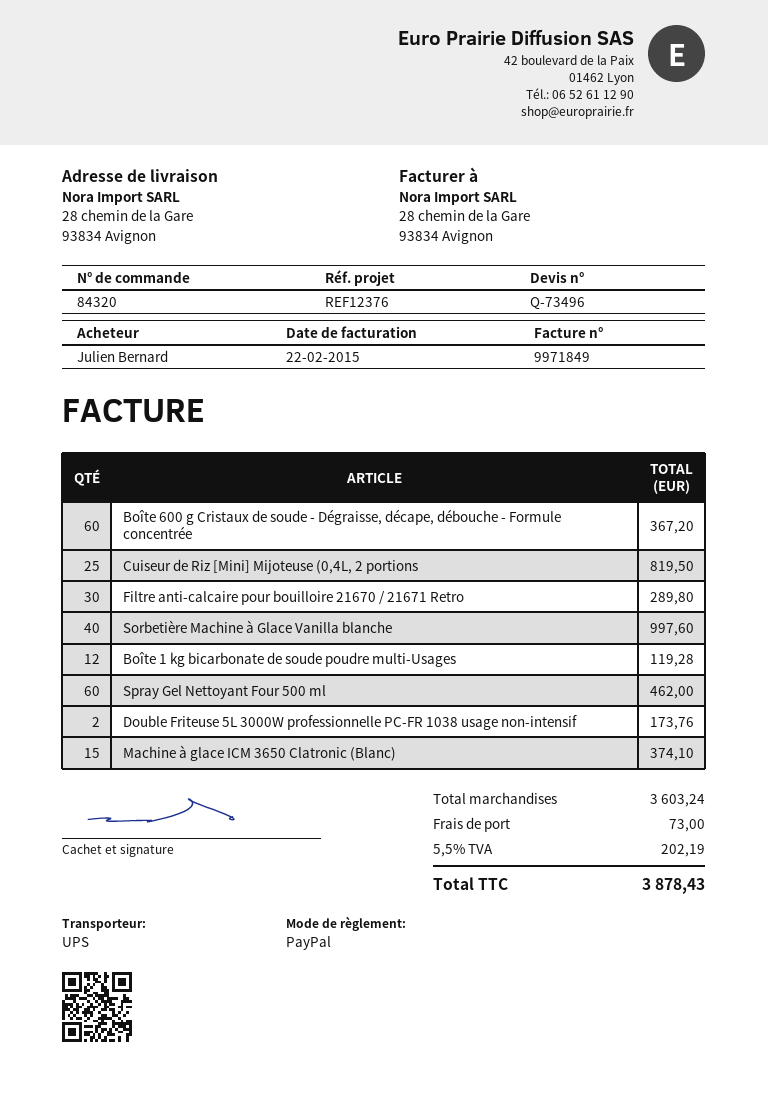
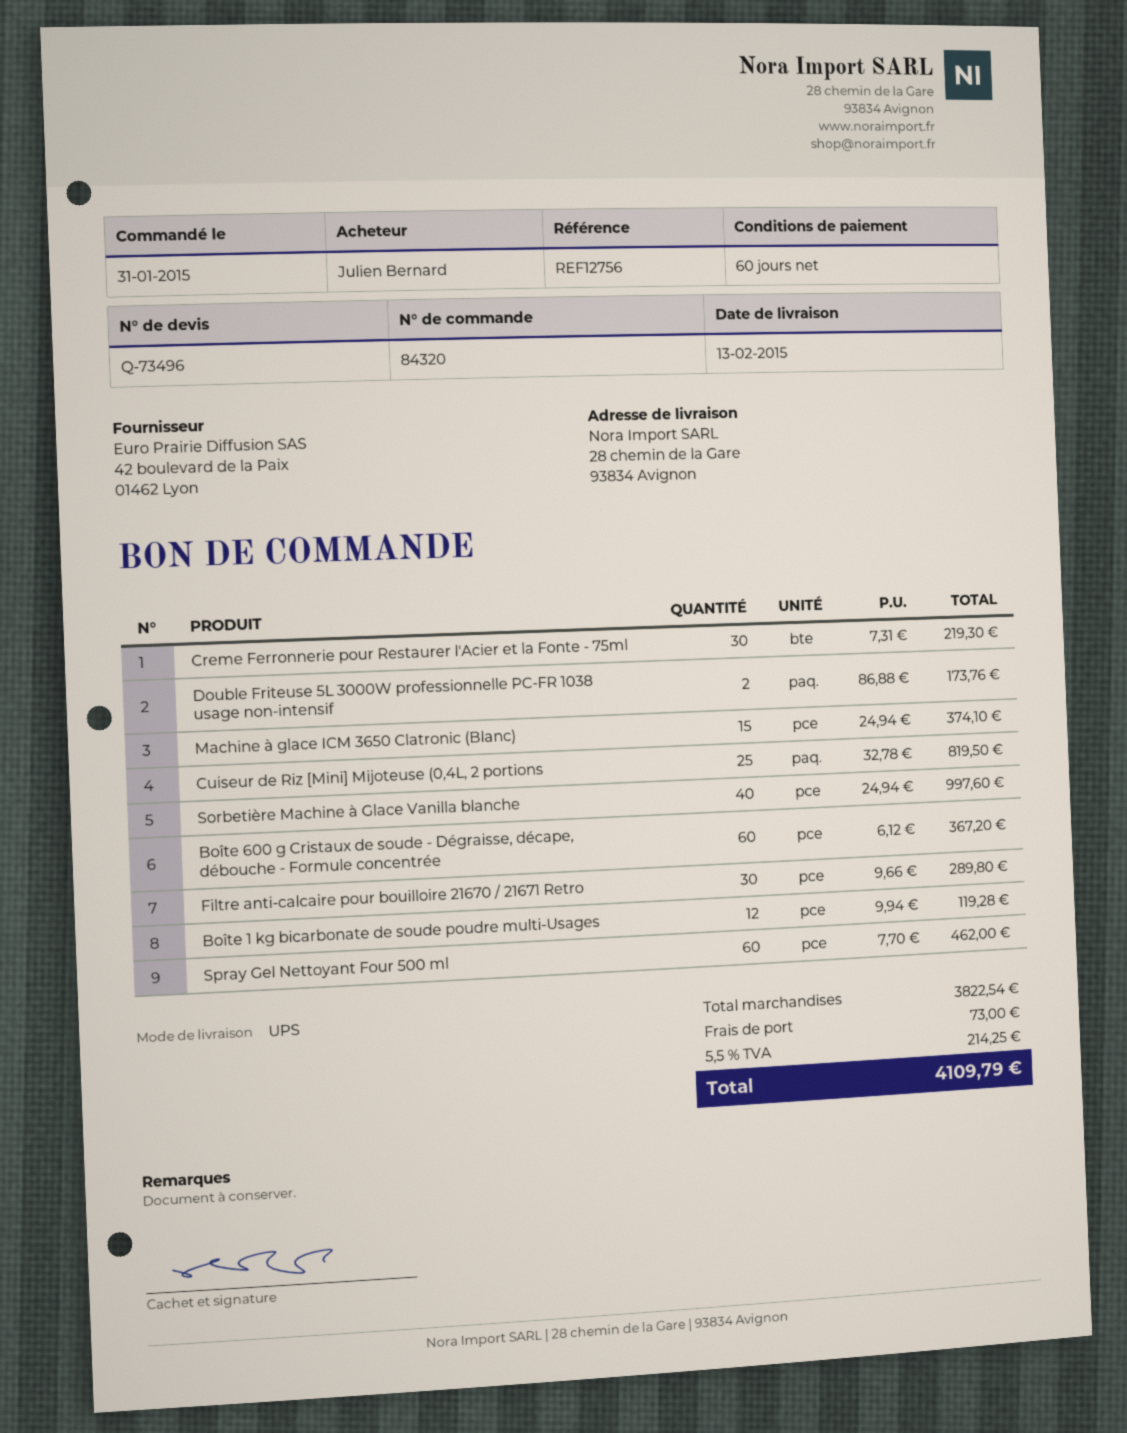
reference: REF12376 -> REF12756
Creme Ferronnerie pour Restaurer l'Acier et la Fonte - 75ml: none -> 30 for 219.30
subtotal: 3603.24 -> 3822.54
tax: 5.5% = 202.19 -> 5.5% = 214.25
total: 3878.43 -> 4109.79

